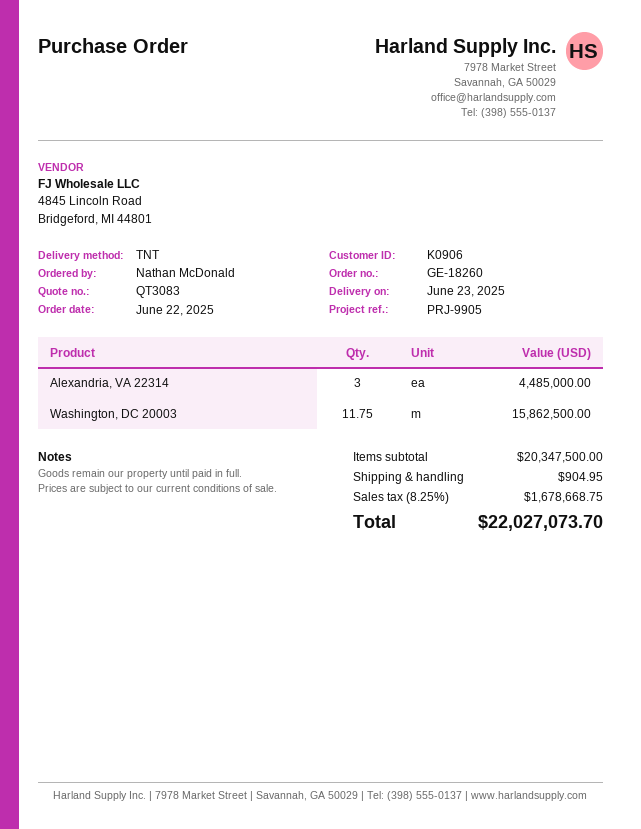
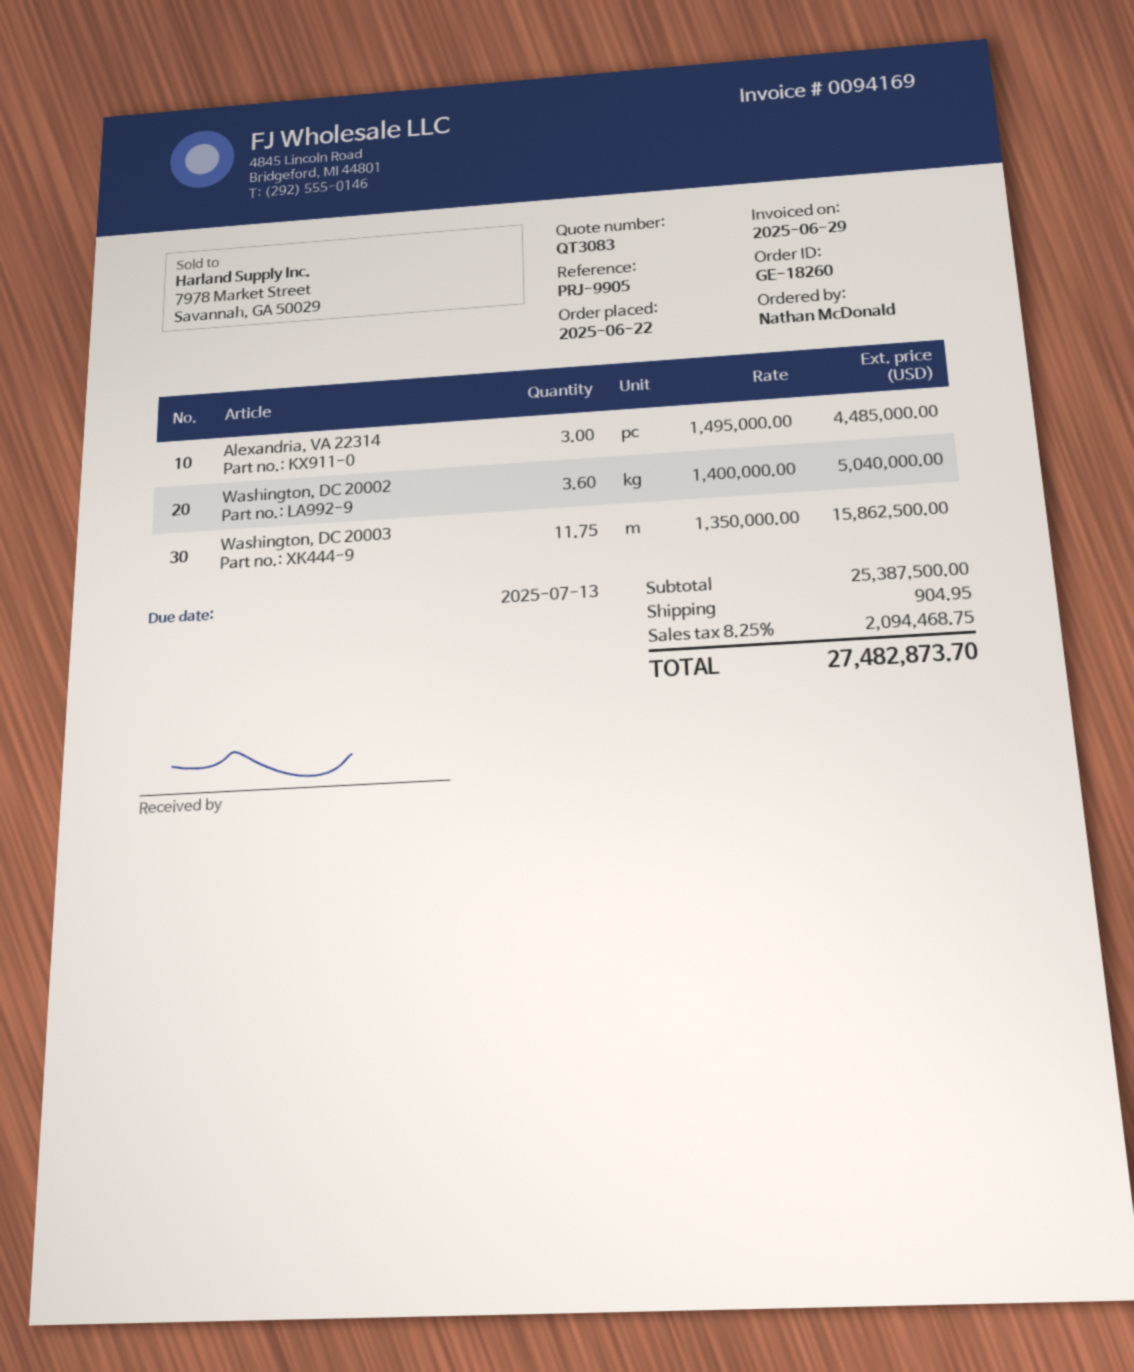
Washington, DC 20002: none -> 3.6 for 5040000.00
subtotal: 20347500.00 -> 25387500.00
tax: 8.25% = 1678668.75 -> 8.25% = 2094468.75
total: 22027073.70 -> 27482873.70

